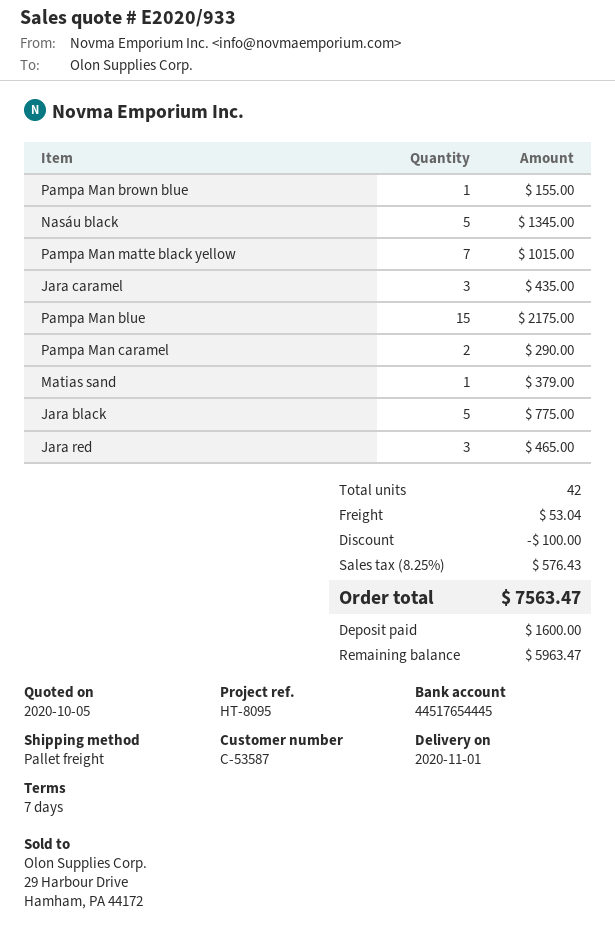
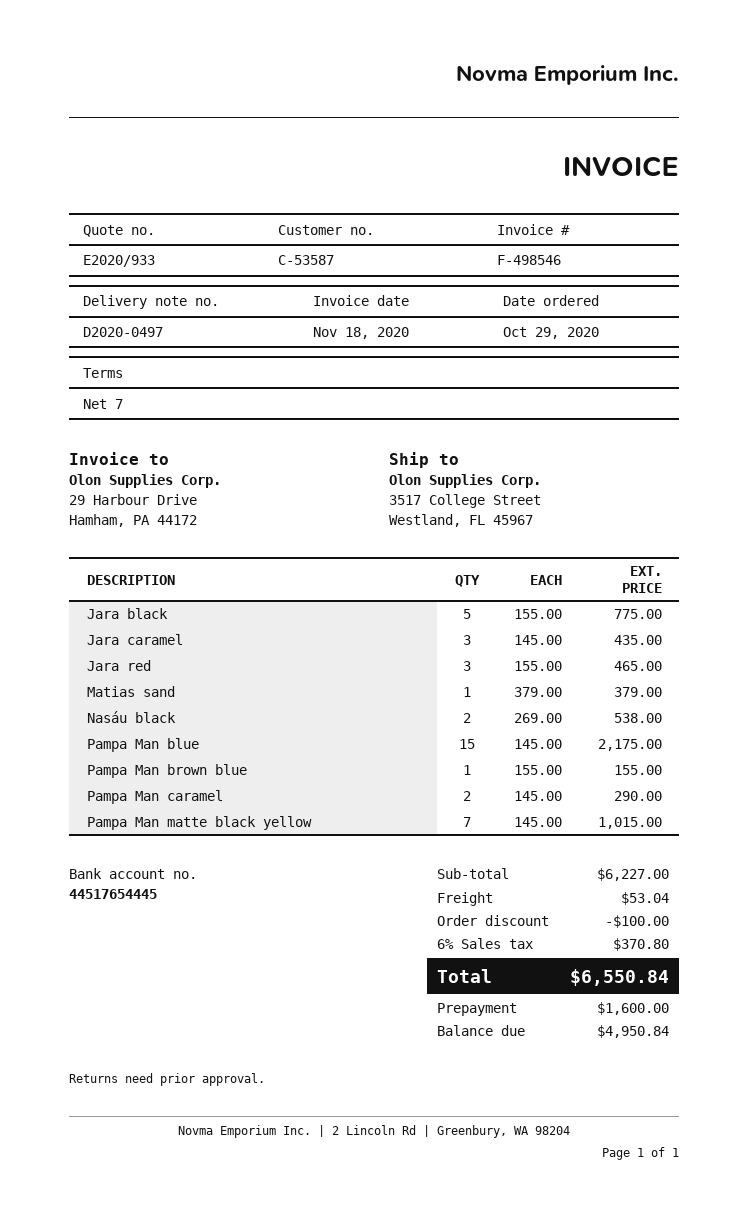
Nasáu black: 5 for 1345.00 -> 2 for 538.00
tax: 8.25% = 576.43 -> 6% = 370.80
total: 7563.47 -> 6550.84
balance: 5963.47 -> 4950.84

